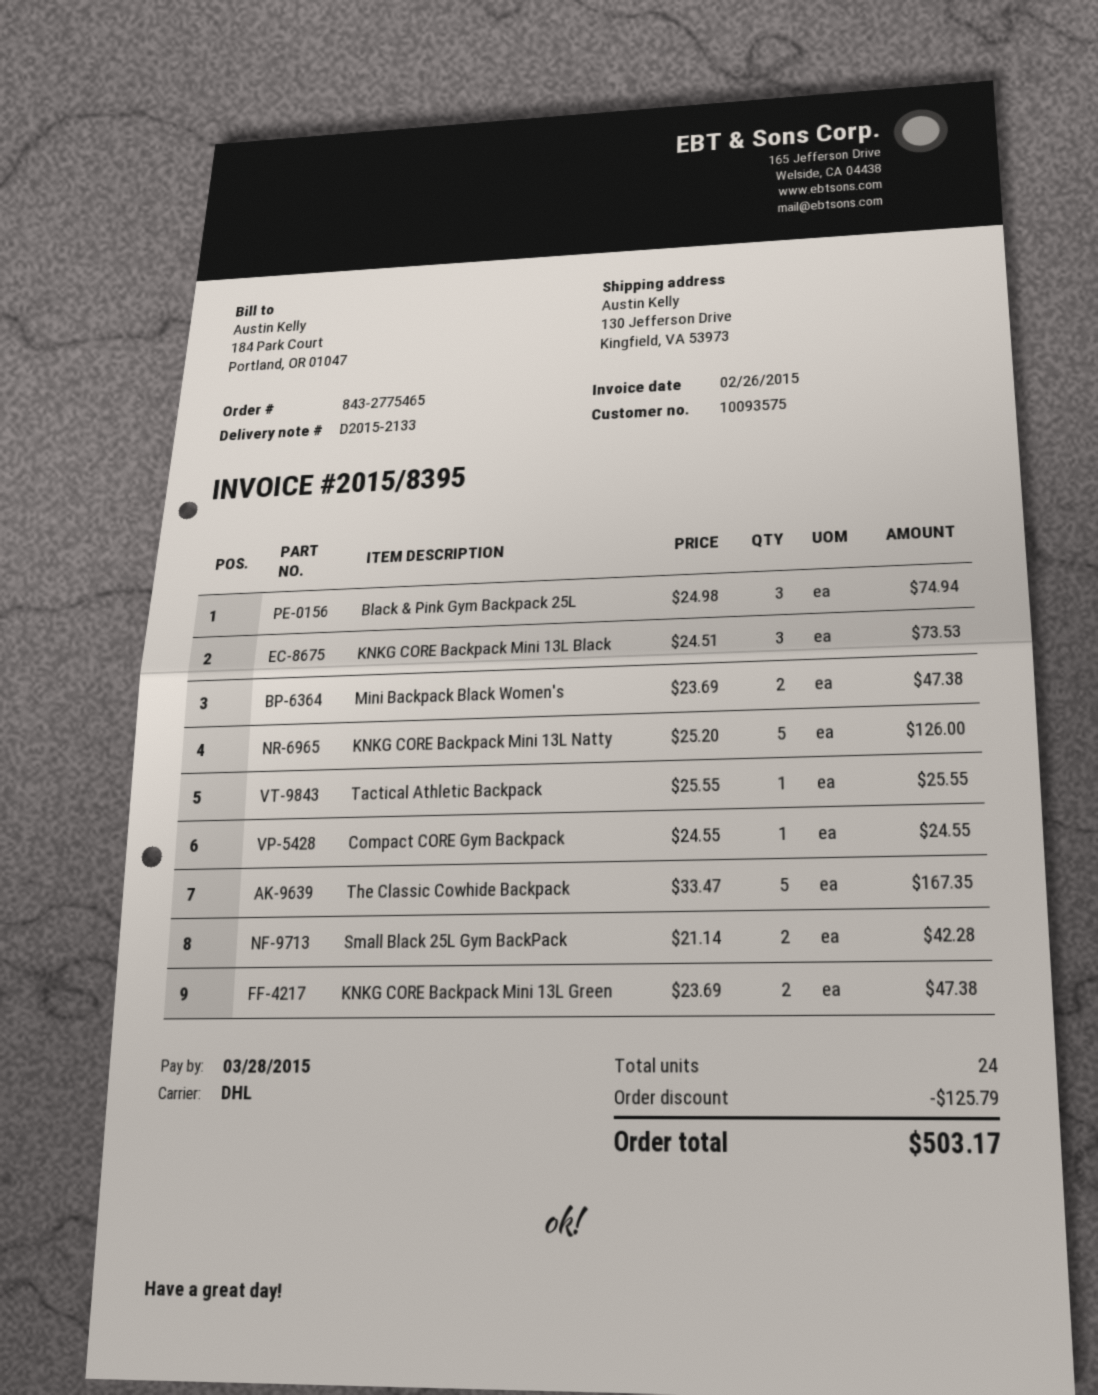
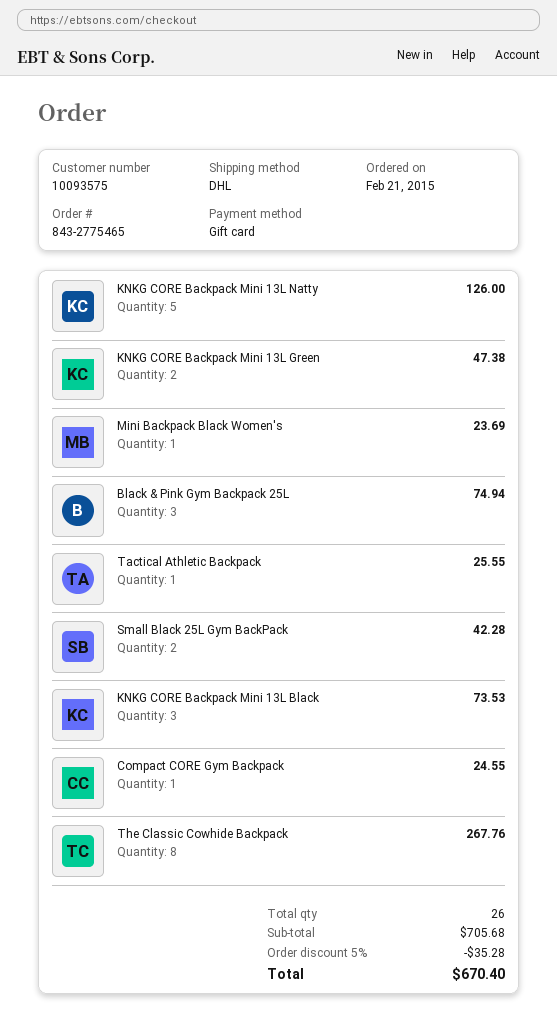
Mini Backpack Black Women's: 2 for 47.38 -> 1 for 23.69
The Classic Cowhide Backpack: 5 for 167.35 -> 8 for 267.76
total quantity: 24 -> 26
discount: 125.79 -> 35.28
total: 503.17 -> 670.40

